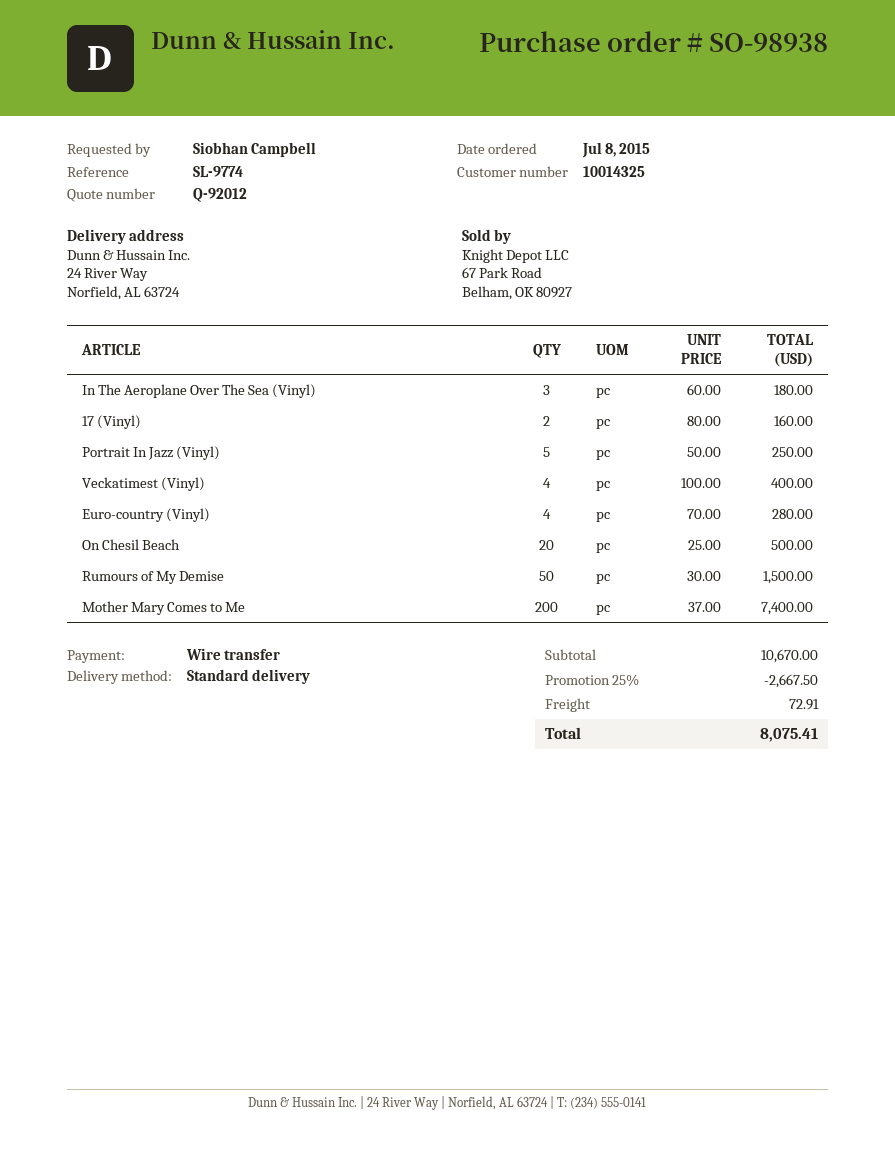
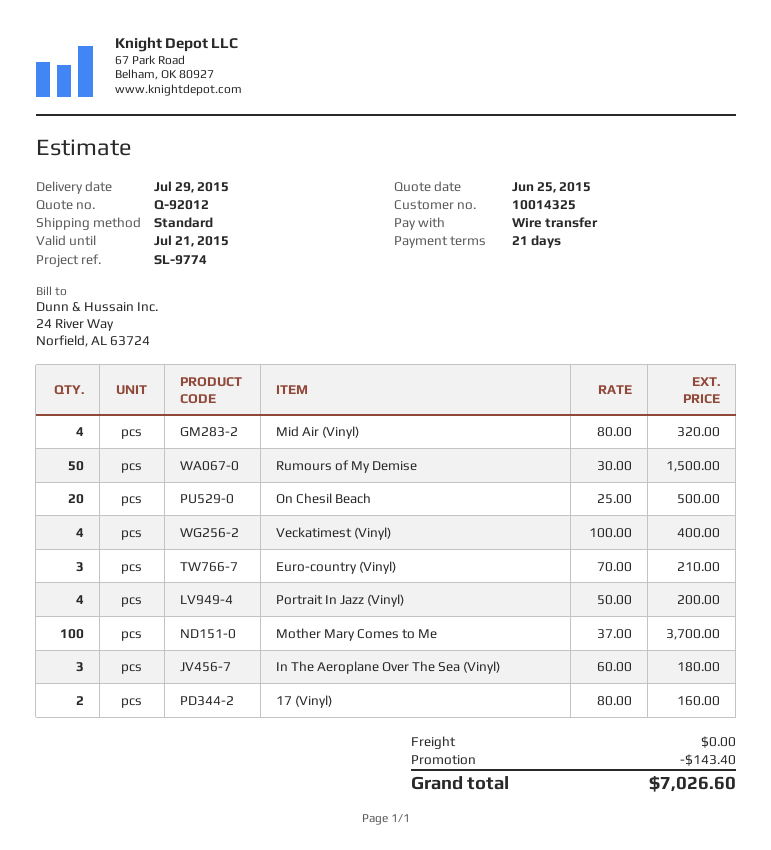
Portrait In Jazz (Vinyl): 5 x 50.00 = 250.00 -> 4 x 50.00 = 200.00
Euro-country (Vinyl): 4 x 70.00 = 280.00 -> 3 x 70.00 = 210.00
Mother Mary Comes to Me: 200 x 37.00 = 7400.00 -> 100 x 37.00 = 3700.00
Mid Air (Vinyl): none -> 4 x 80.00 = 320.00
discount: 2667.50 -> 143.40
shipping: 72.91 -> 0.00
total: 8075.41 -> 7026.60

